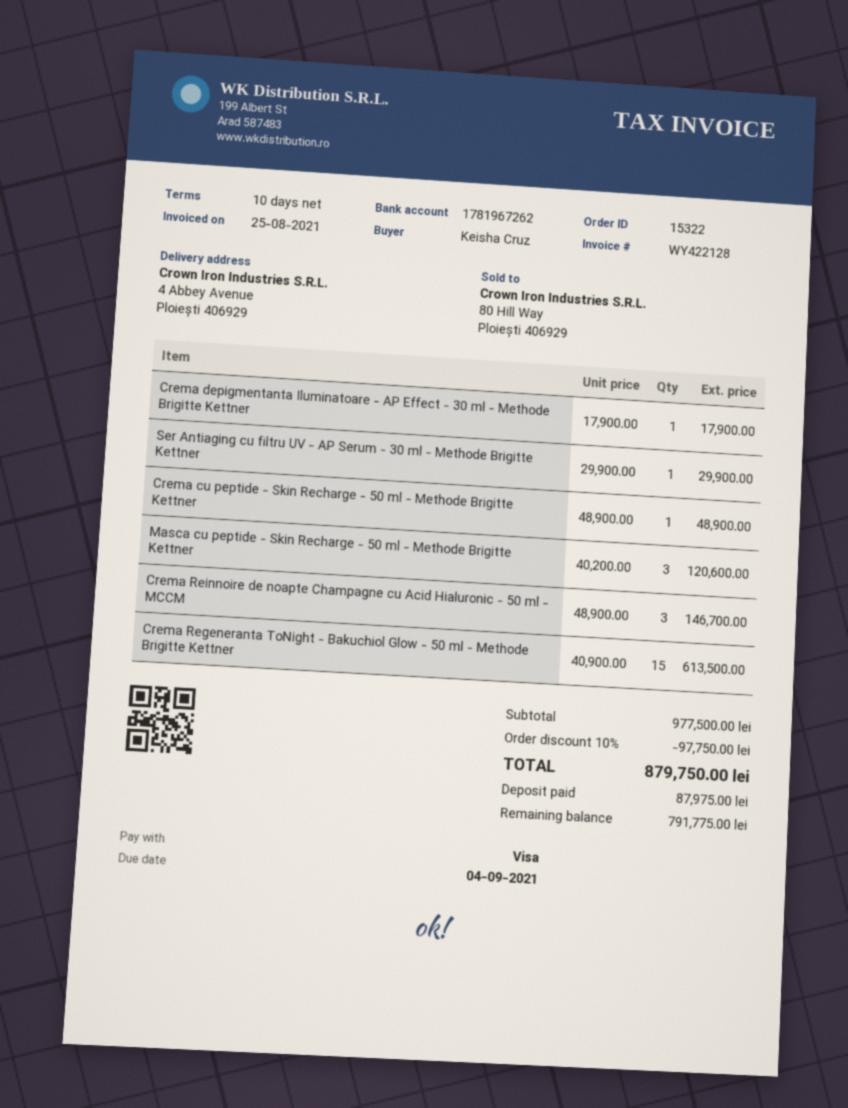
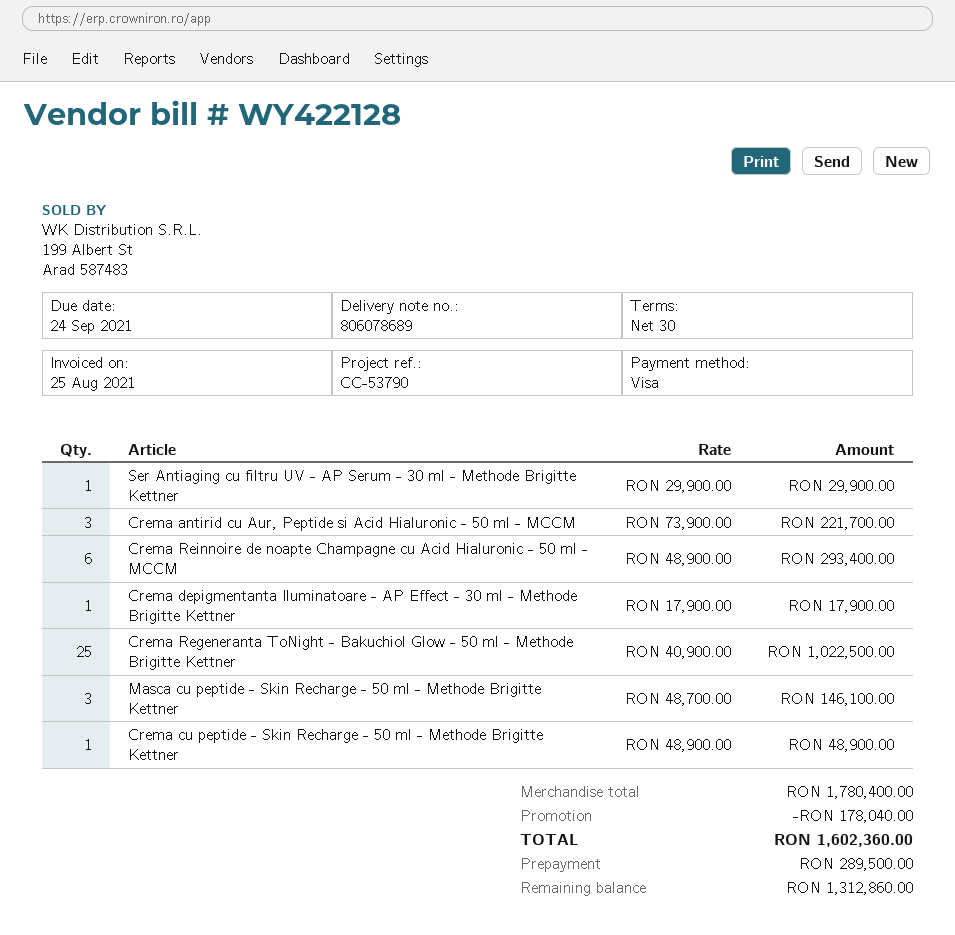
payment terms: 10 days -> 30 days
due date: 2021-09-04 -> 2021-09-24
Masca cu peptide - Skin Recharge - 50 ml - Methode Brigitte Kettner: 3 x 40200.00 = 120600.00 -> 3 x 48700.00 = 146100.00
Crema Reinnoire de noapte Champagne cu Acid Hialuronic - 50 ml - MCCM: 3 x 48900.00 = 146700.00 -> 6 x 48900.00 = 293400.00
Crema Regeneranta ToNight - Bakuchiol Glow - 50 ml - Methode Brigitte Kettner: 15 x 40900.00 = 613500.00 -> 25 x 40900.00 = 1022500.00
Crema antirid cu Aur, Peptide si Acid Hialuronic - 50 ml - MCCM: none -> 3 x 73900.00 = 221700.00
subtotal: 977500.00 -> 1780400.00
discount: 97750.00 -> 178040.00
total: 879750.00 -> 1602360.00
deposit: 87975.00 -> 289500.00
balance: 791775.00 -> 1312860.00

